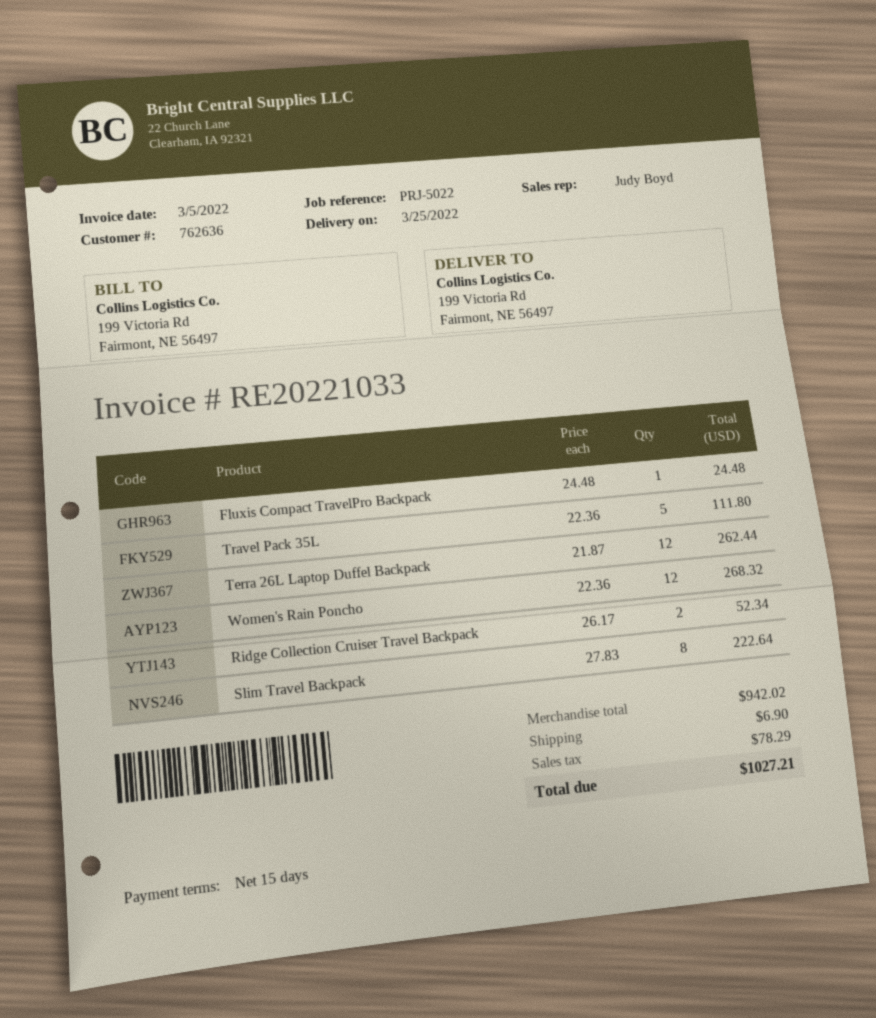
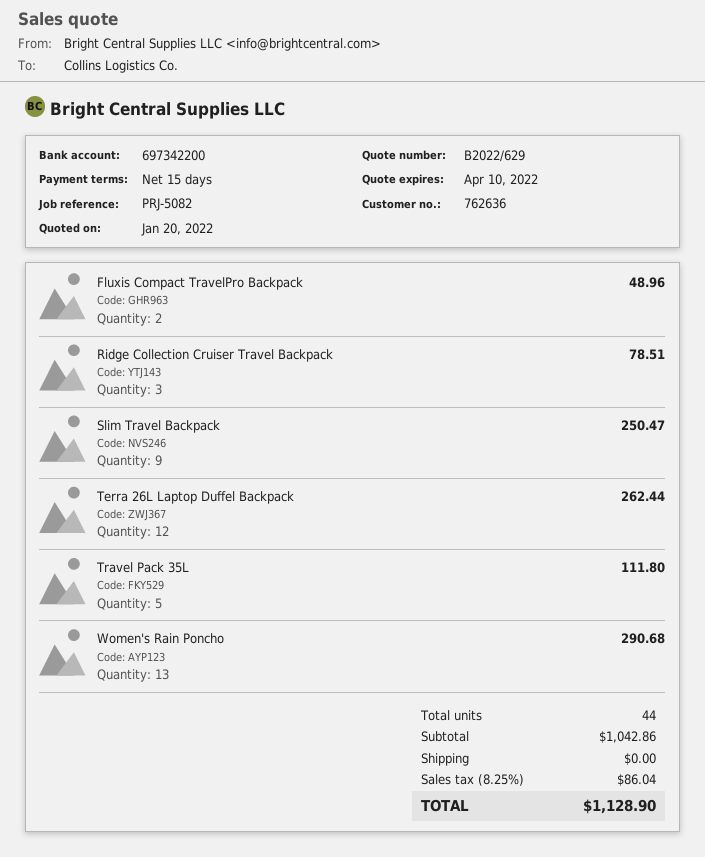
reference: PRJ-5022 -> PRJ-5082
Fluxis Compact TravelPro Backpack: 1 for 24.48 -> 2 for 48.96
Women's Rain Poncho: 12 for 268.32 -> 13 for 290.68
Ridge Collection Cruiser Travel Backpack: 2 for 52.34 -> 3 for 78.51
Slim Travel Backpack: 8 for 222.64 -> 9 for 250.47
subtotal: 942.02 -> 1042.86
shipping: 6.90 -> 0.00
tax: 78.29 -> 86.04
total: 1027.21 -> 1128.90

